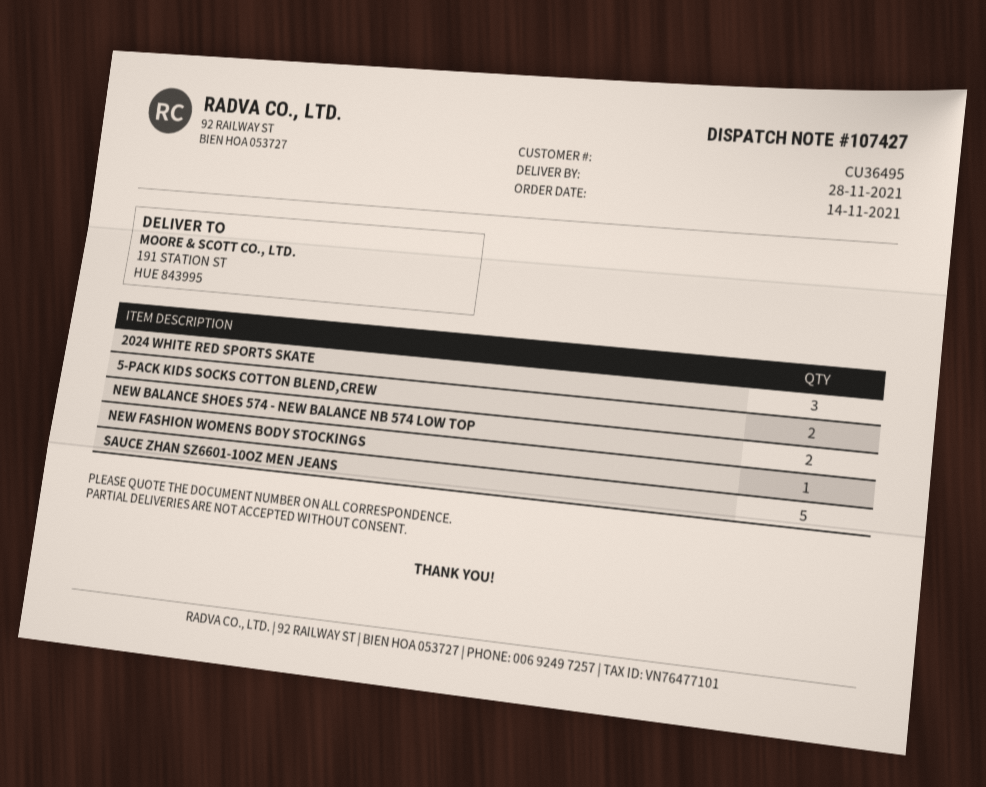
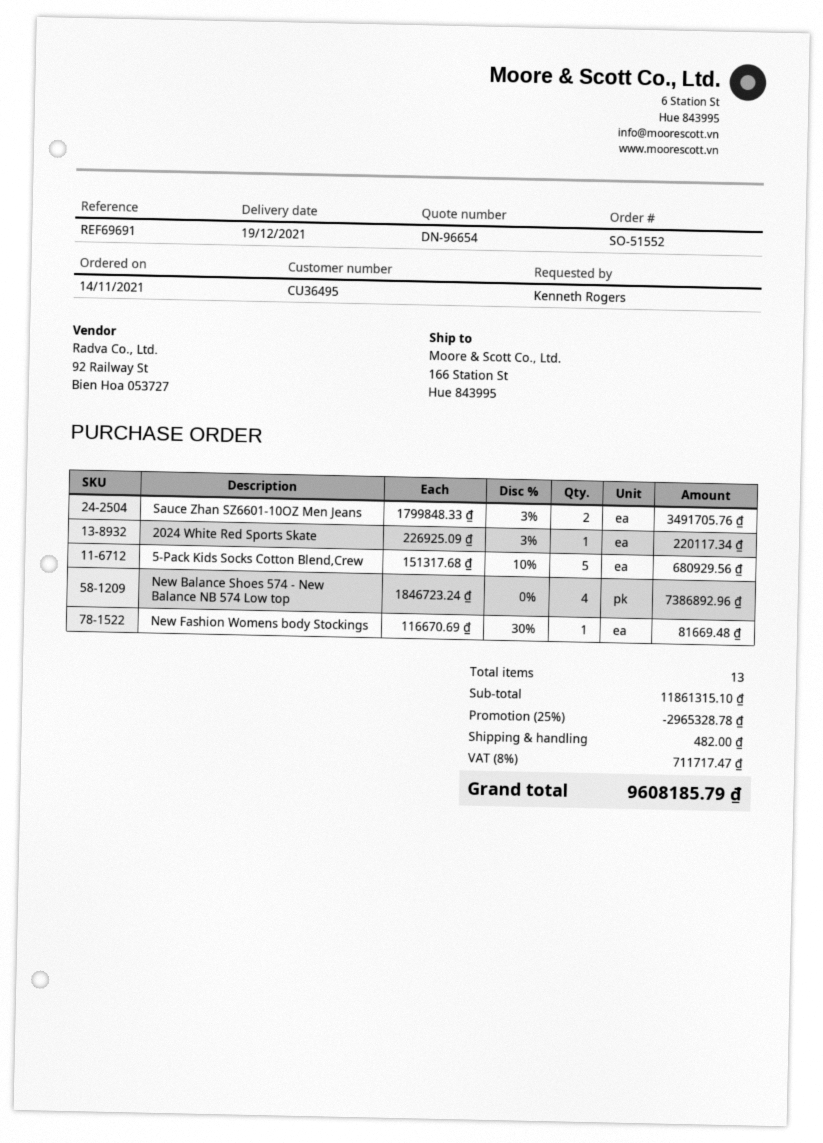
delivery date: 2021-11-28 -> 2021-12-19
ship to: 191 STATION ST, HUE 843995 -> 166 Station St, Hue 843995
2024 WHITE RED SPORTS SKATE: 3 -> 1
5-PACK KIDS SOCKS COTTON BLEND,CREW: 2 -> 5
NEW BALANCE SHOES 574 - NEW BALANCE NB 574 LOW TOP: 2 -> 4
SAUCE ZHAN SZ6601-10OZ MEN JEANS: 5 -> 2

